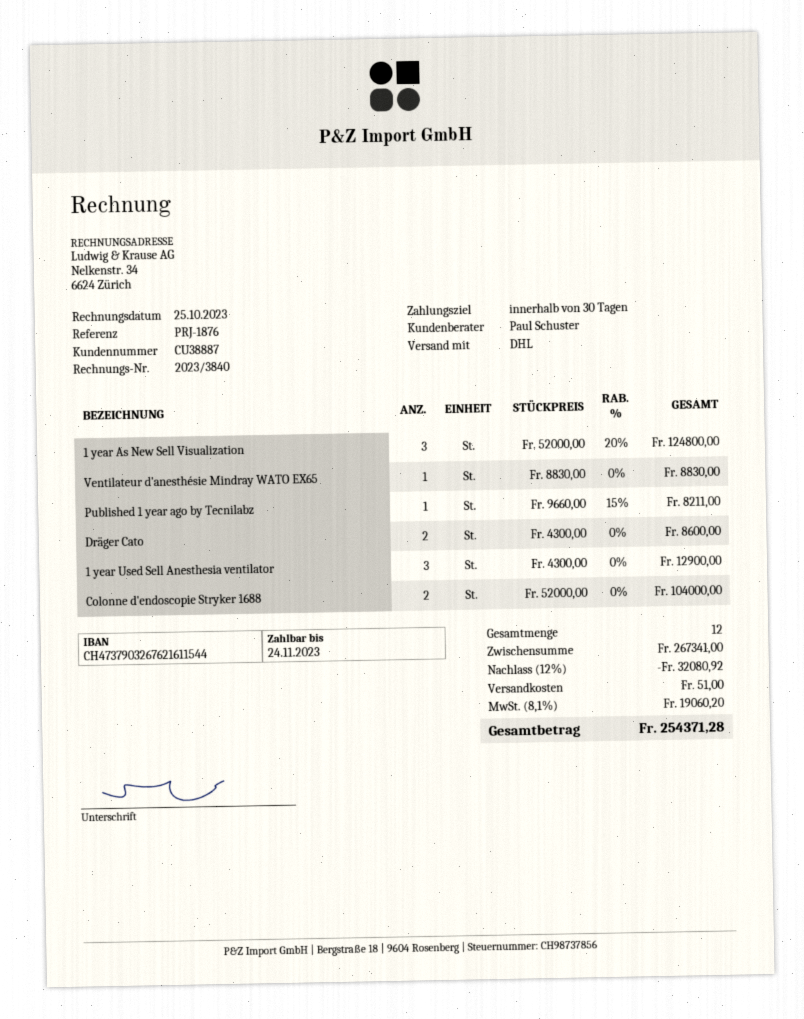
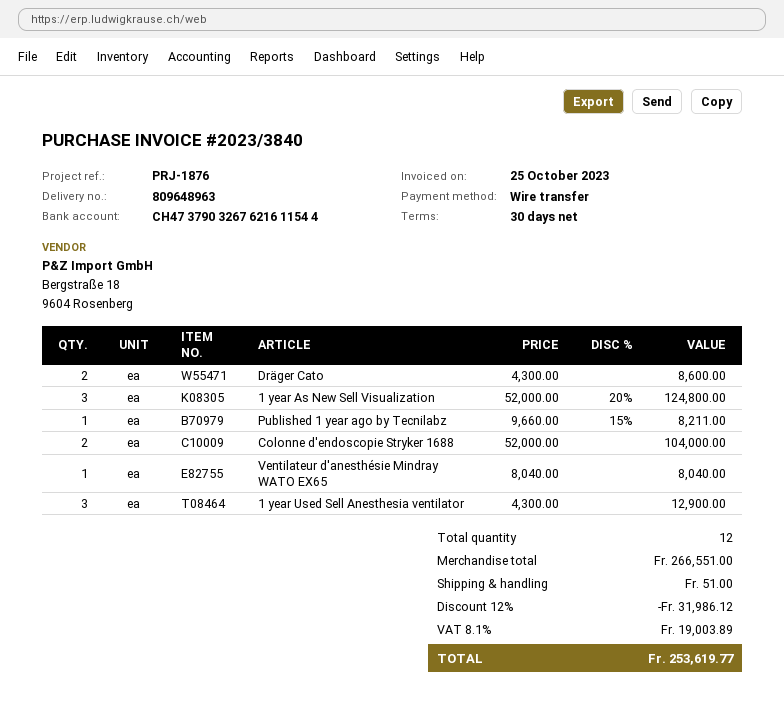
Ventilateur d'anesthésie Mindray WATO EX65: 1 x 8830.00 = 8830.00 -> 1 x 8040.00 = 8040.00
subtotal: 267341.00 -> 266551.00
discount: 12% = 32080.92 -> 12% = 31986.12
tax: 8.1% = 19060.20 -> 8.1% = 19003.89
total: 254371.28 -> 253619.77

